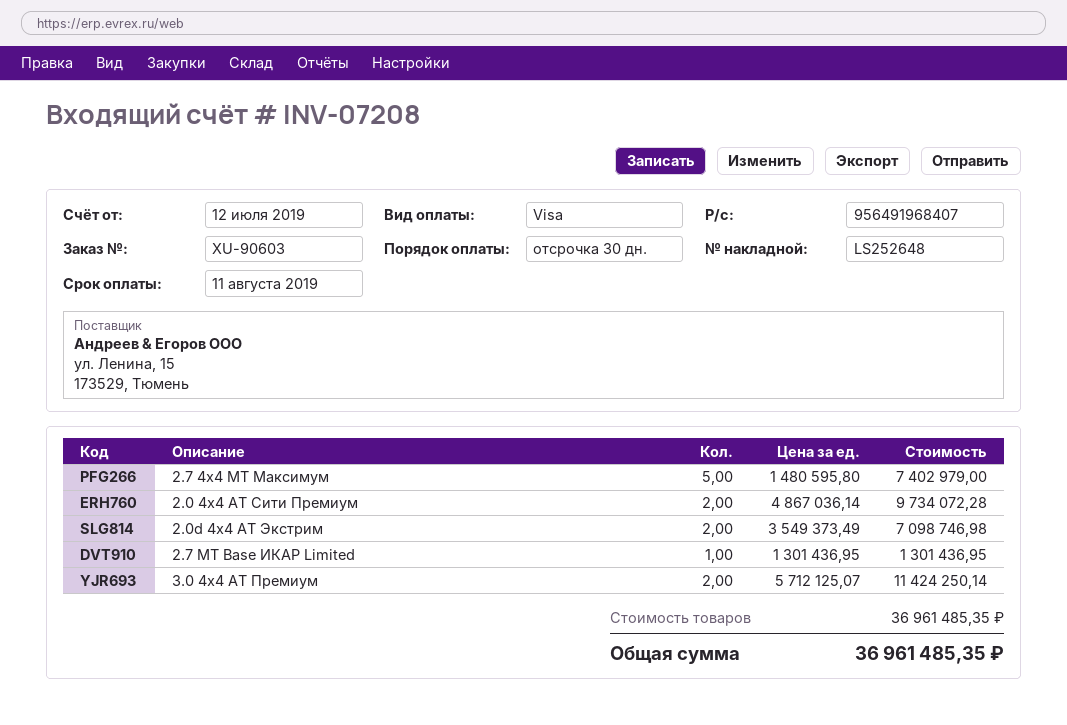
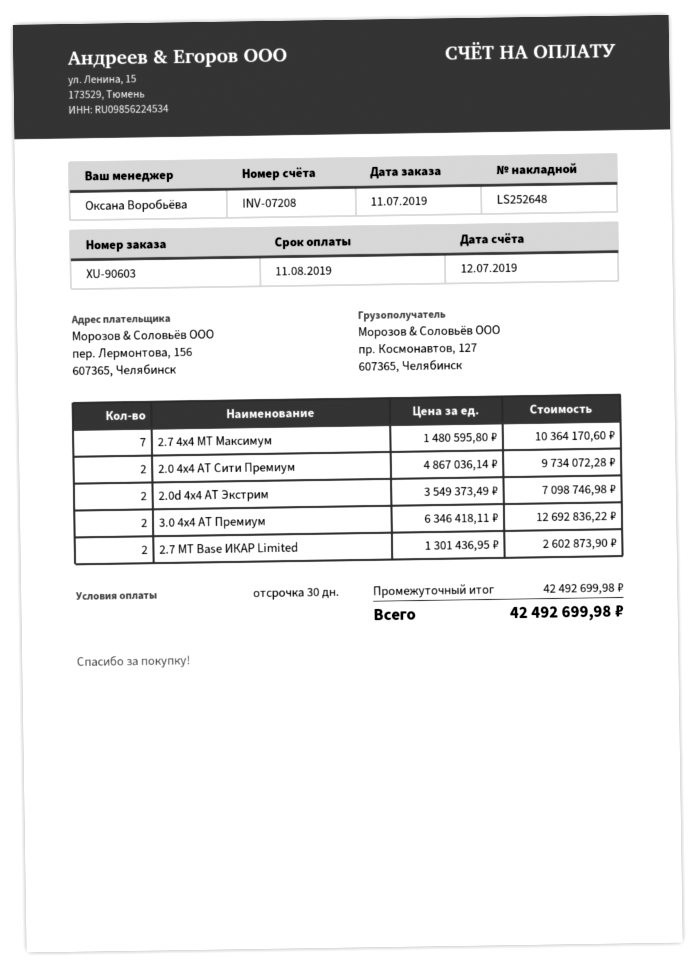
2.7 4x4 MT Максимум: 5 x 1480595.80 = 7402979.00 -> 7 x 1480595.80 = 10364170.60
2.7 MT Base ИКАР Limited: 1 x 1301436.95 = 1301436.95 -> 2 x 1301436.95 = 2602873.90
3.0 4x4 AT Премиум: 2 x 5712125.07 = 11424250.14 -> 2 x 6346418.11 = 12692836.22
subtotal: 36961485.35 -> 42492699.98
total: 36961485.35 -> 42492699.98

